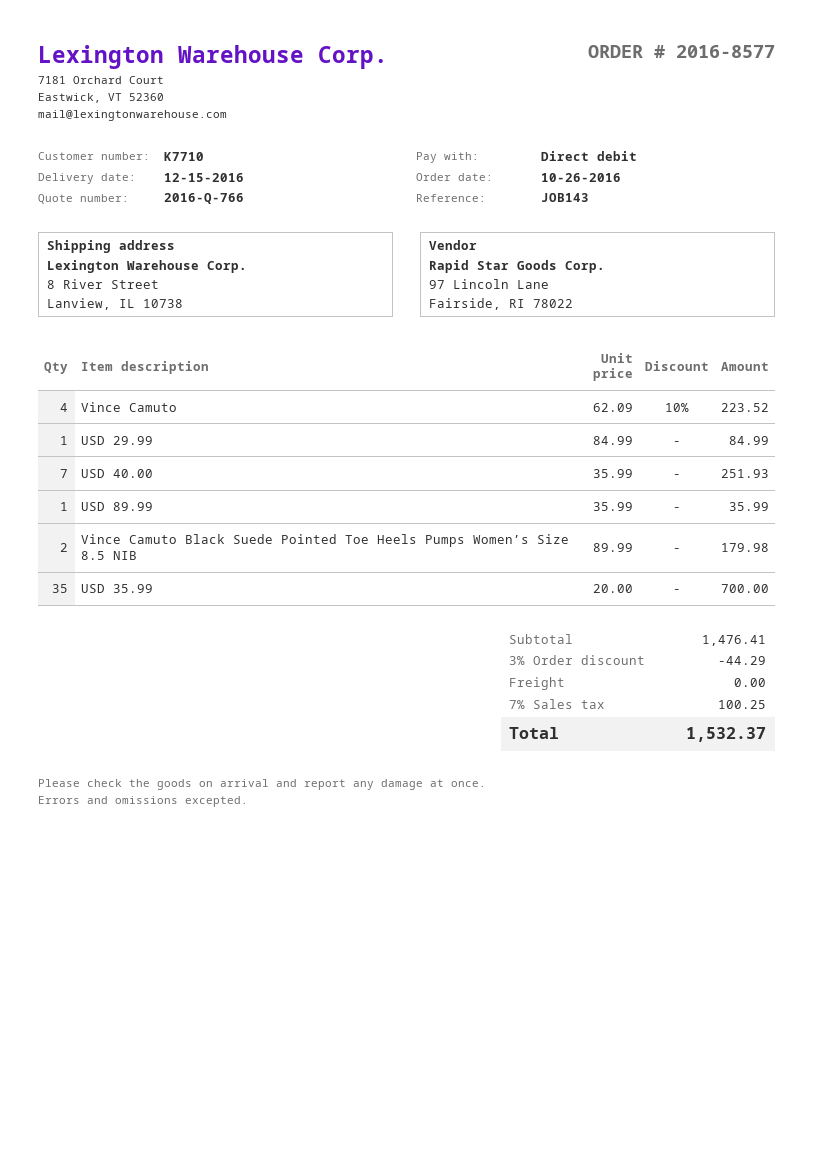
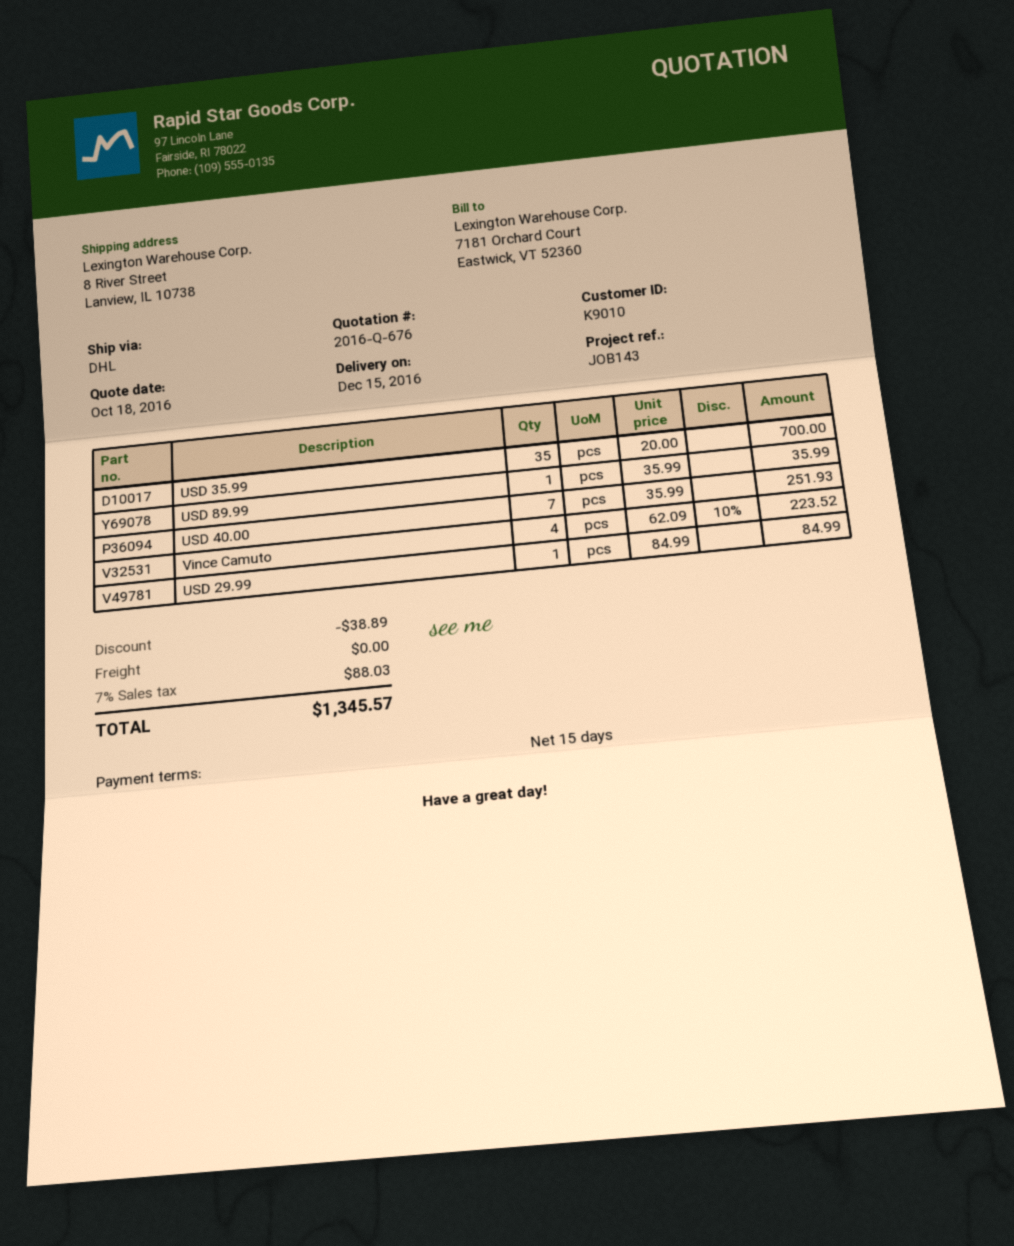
quote number: 2016-Q-766 -> 2016-Q-676
customer number: K7710 -> K9010
Vince Camuto Black Suede Pointed Toe Heels Pumps Women’s Size 8.5 NIB: 2 x 89.99 = 179.98 -> none
discount: 44.29 -> 38.89
tax: 7% = 100.25 -> 7% = 88.03
total: 1532.37 -> 1345.57

